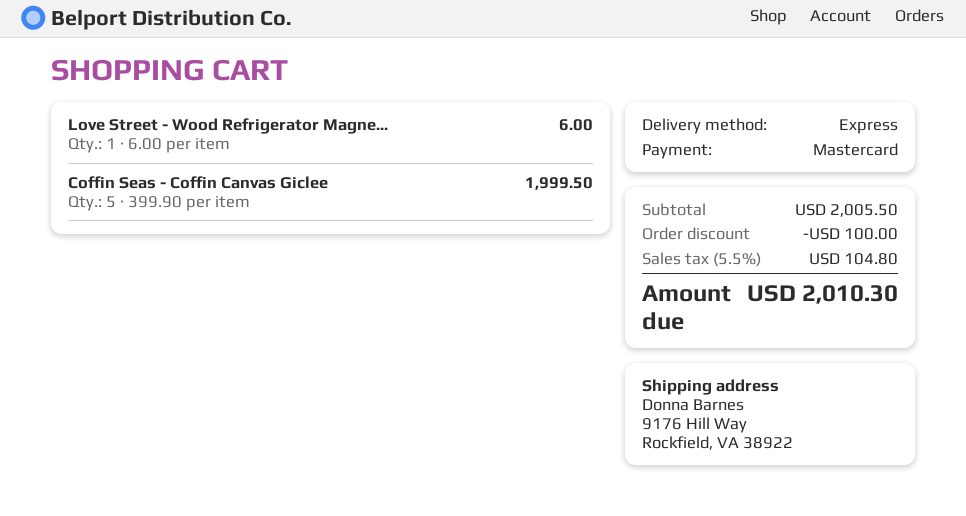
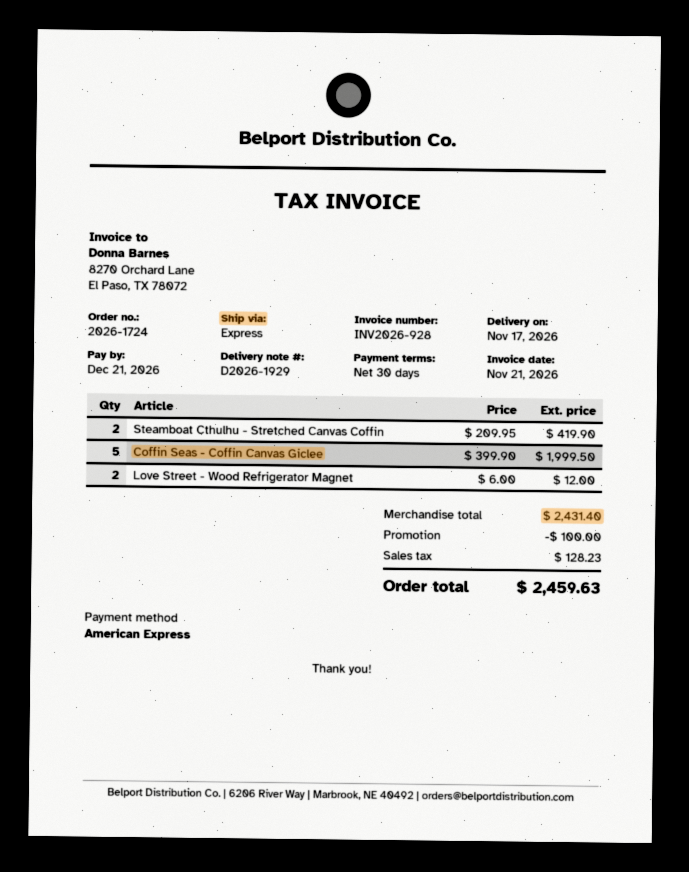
payment method: Mastercard -> American Express
Love Street - Wood Refrigerator Magne...: 1 x 6.00 = 6.00 -> 2 x 6.00 = 12.00
Steamboat Cthulhu - Stretched Canvas Coffin: none -> 2 x 209.95 = 419.90
subtotal: 2005.50 -> 2431.40
tax: 104.80 -> 128.23
total: 2010.30 -> 2459.63

